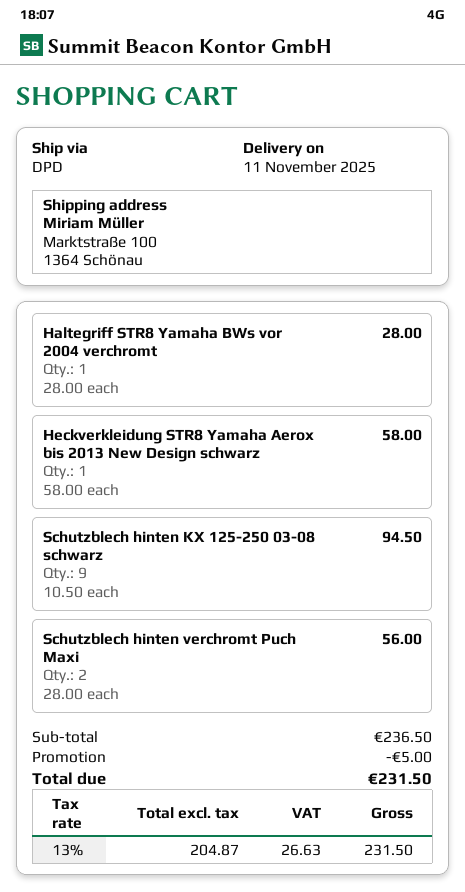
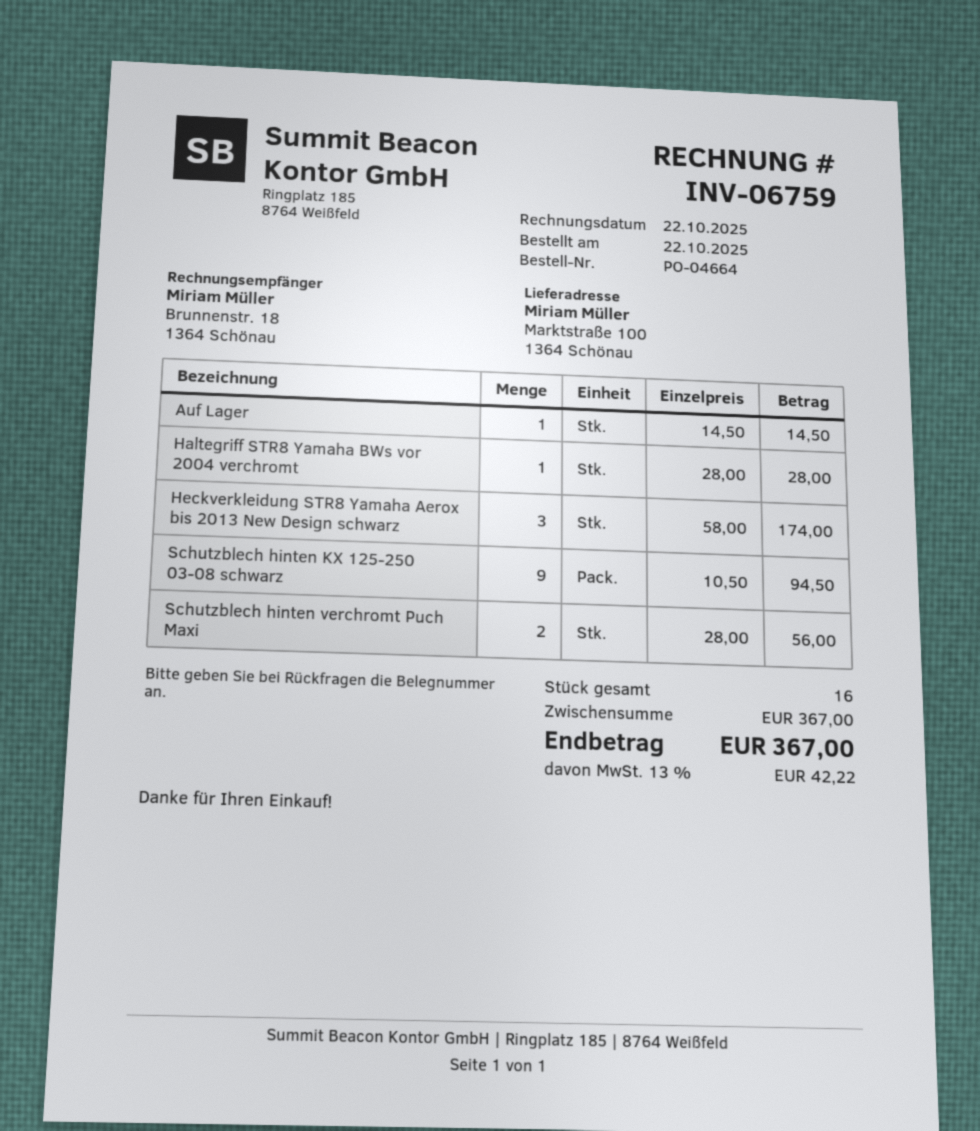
Heckverkleidung STR8 Yamaha Aerox bis 2013 New Design schwarz: 1 x 58.00 = 58.00 -> 3 x 58.00 = 174.00
Auf Lager: none -> 1 x 14.50 = 14.50
subtotal: 236.50 -> 367.00
discount: 5.00 -> none
tax: 13% = 26.63 -> 13% = 42.22
total: 231.50 -> 367.00

